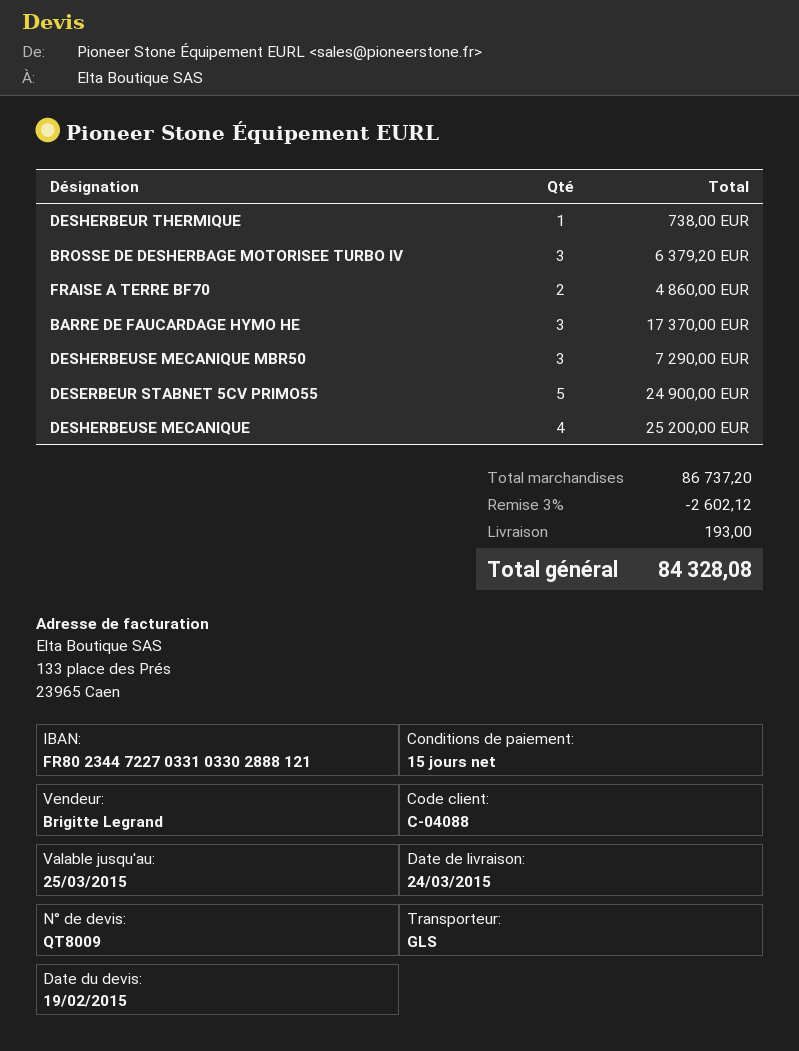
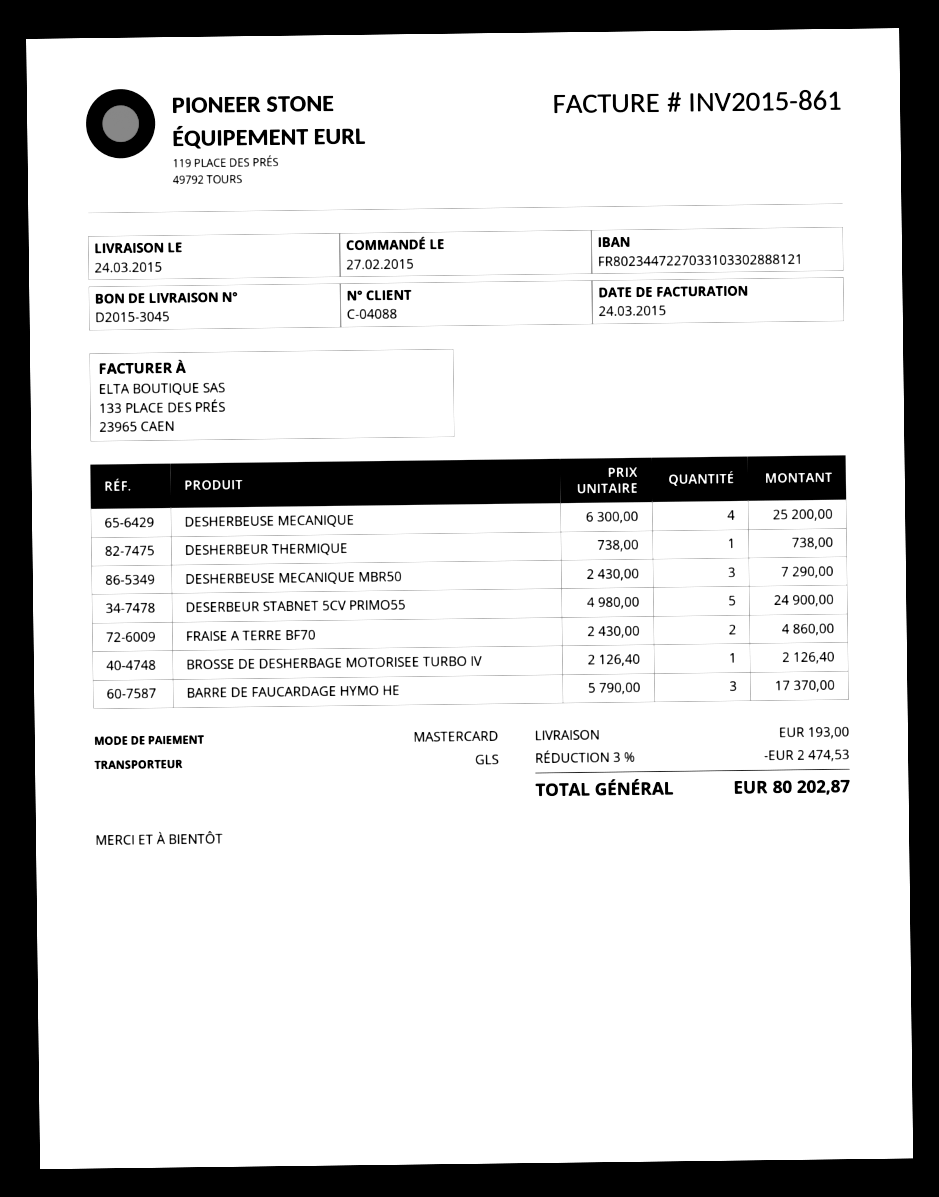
BROSSE DE DESHERBAGE MOTORISEE TURBO IV: 3 for 6379.20 -> 1 for 2126.40
discount: 3% = 2602.12 -> 3% = 2474.53
total: 84328.08 -> 80202.87

